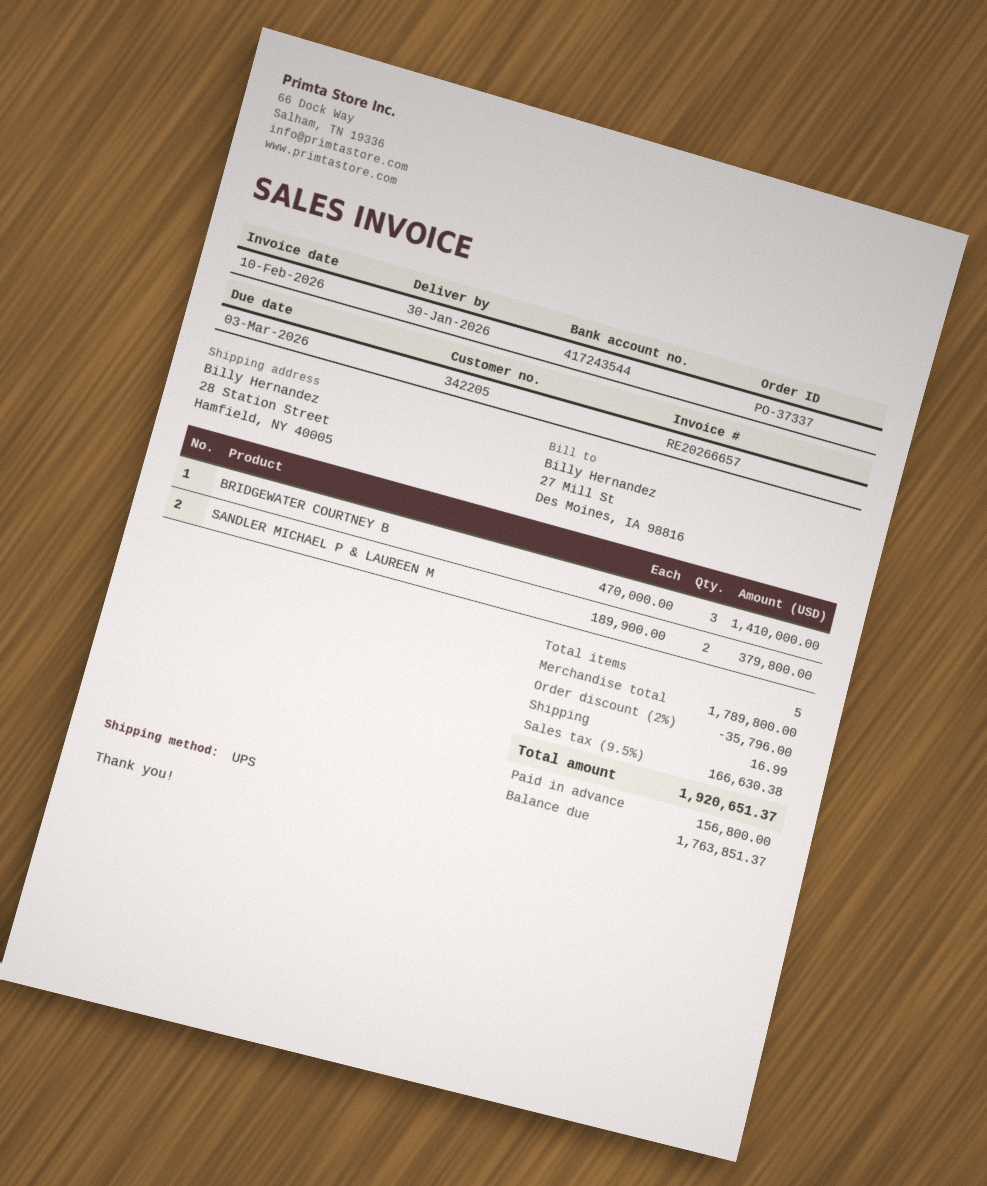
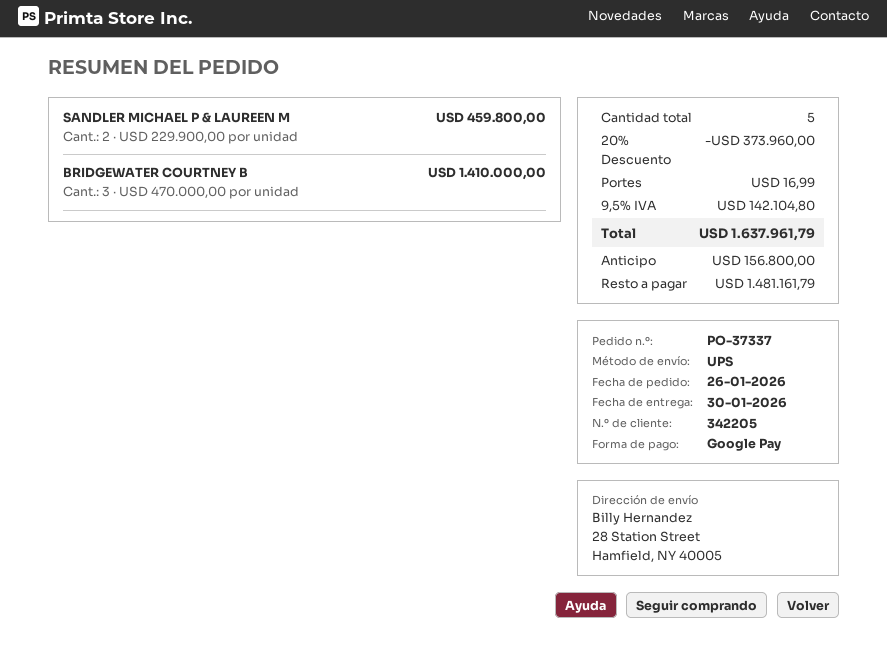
SANDLER MICHAEL P & LAUREEN M: 2 x 189900.00 = 379800.00 -> 2 x 229900.00 = 459800.00
discount: 2% = 35796.00 -> 20% = 373960.00
tax: 9.5% = 166630.38 -> 9.5% = 142104.80
total: 1920651.37 -> 1637961.79
balance: 1763851.37 -> 1481161.79

